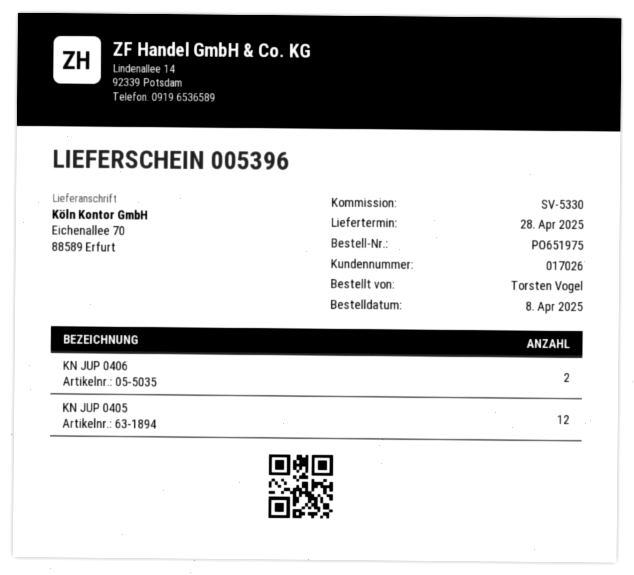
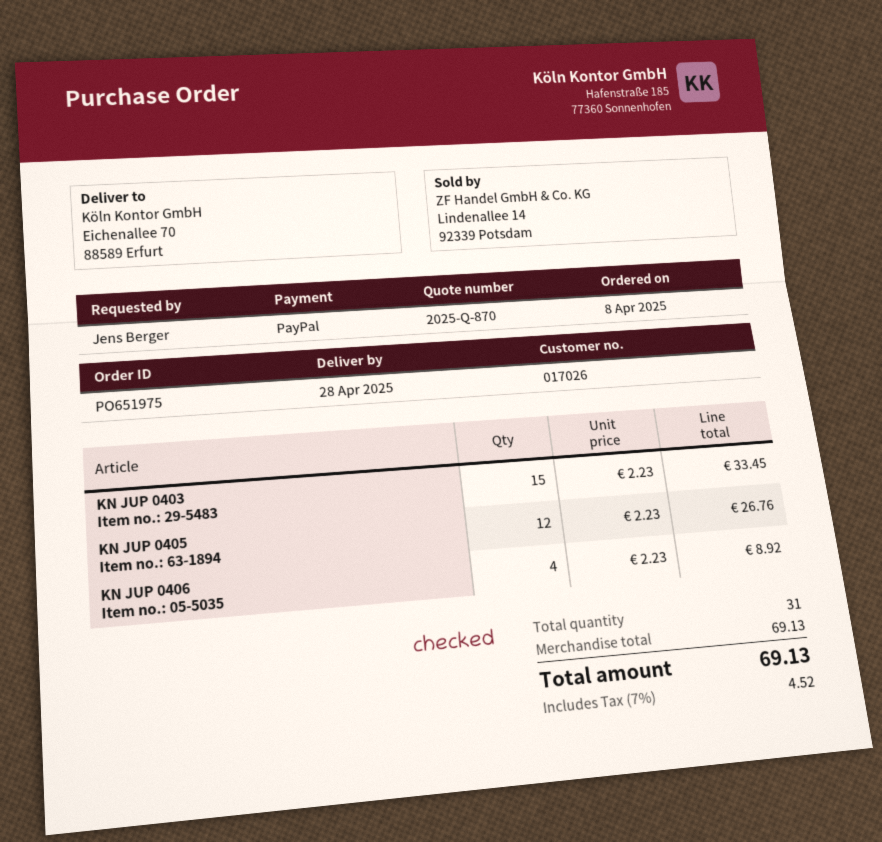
ordered by: Torsten Vogel -> Jens Berger
KN JUP 0406: 2 -> 4
KN JUP 0403: none -> 15

